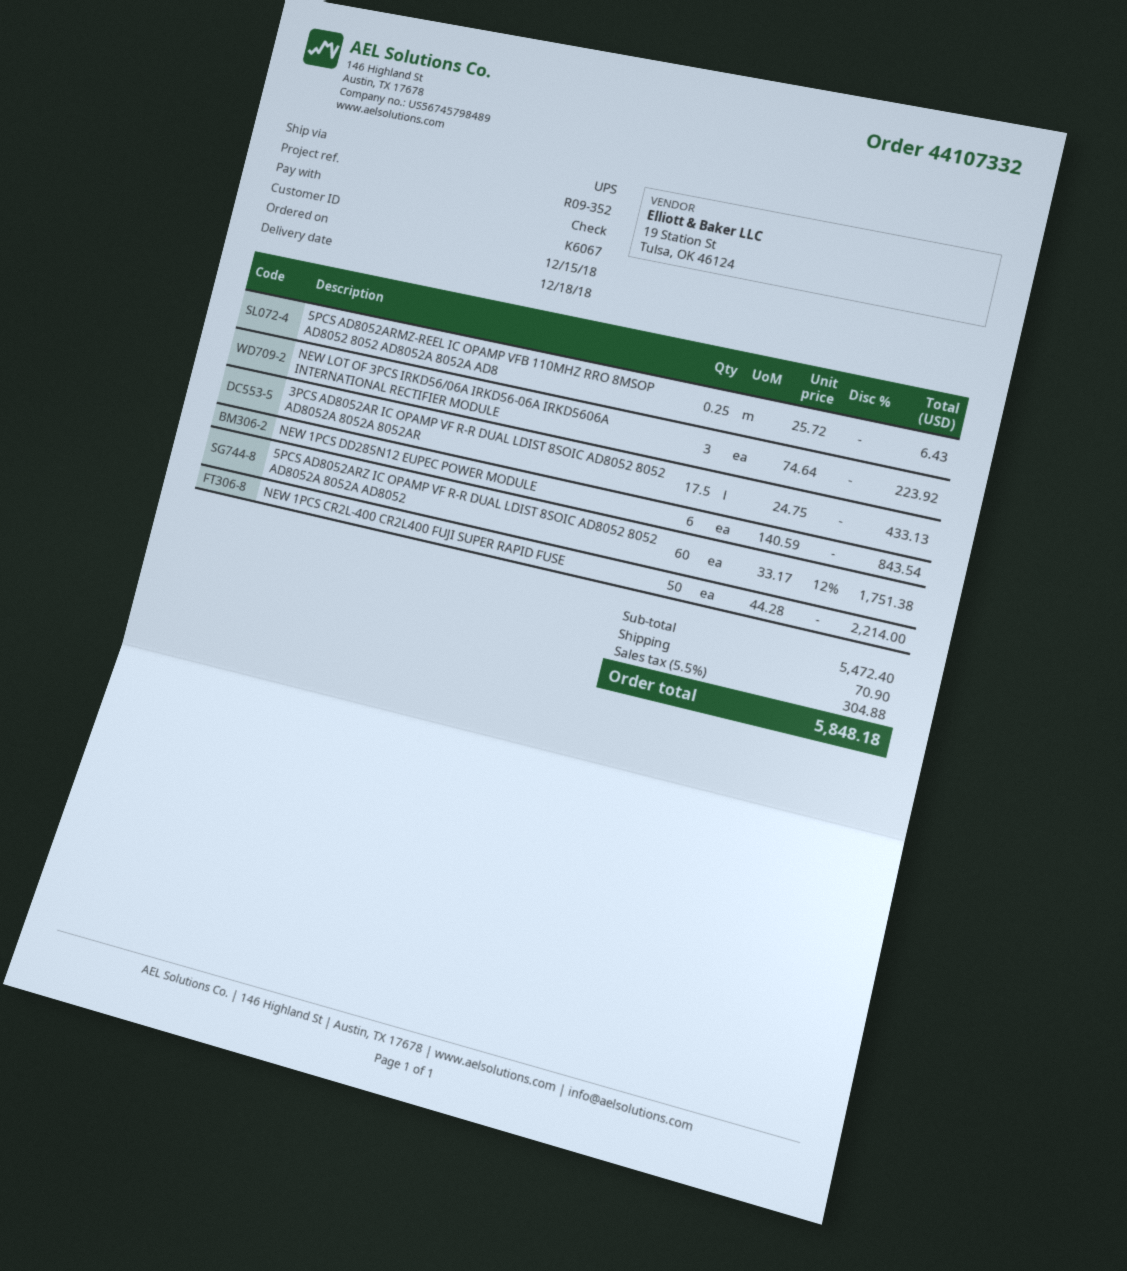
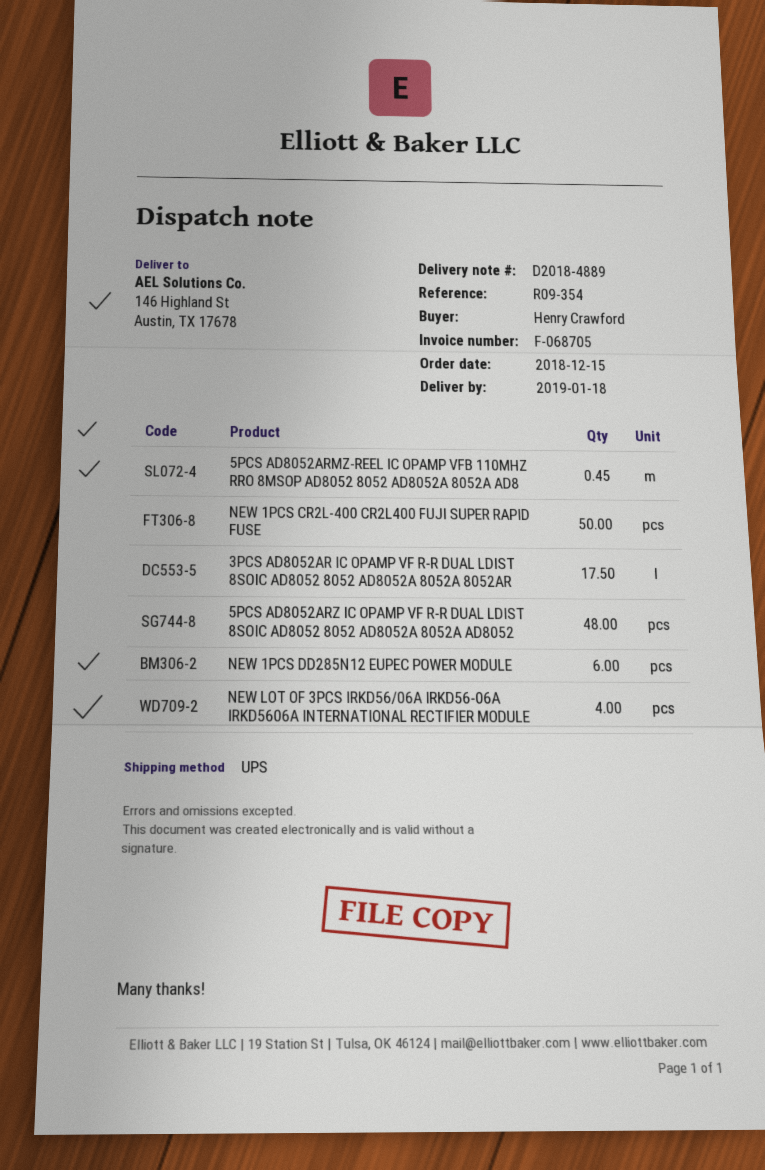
delivery date: 2018-12-18 -> 2019-01-18
reference: R09-352 -> R09-354
5PCS AD8052ARMZ-REEL IC OPAMP VFB 110MHZ RRO 8MSOP AD8052 8052 AD8052A 8052A AD8: 0.25 -> 0.45
NEW LOT OF 3PCS IRKD56/06A IRKD56-06A IRKD5606A INTERNATIONAL RECTIFIER MODULE: 3 -> 4
5PCS AD8052ARZ IC OPAMP VF R-R DUAL LDIST 8SOIC AD8052 8052 AD8052A 8052A AD8052: 60 -> 48

